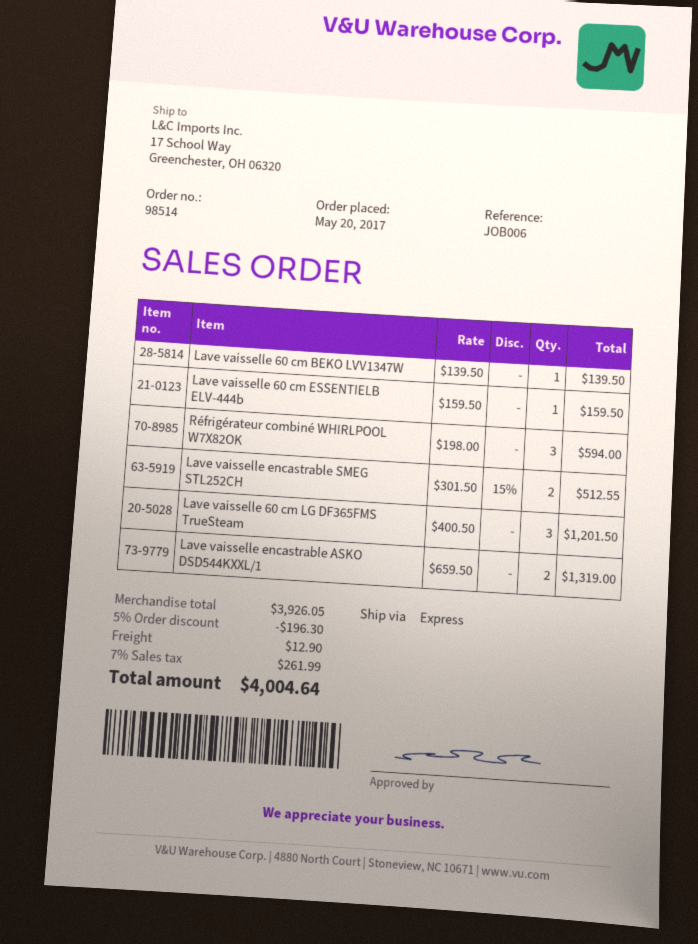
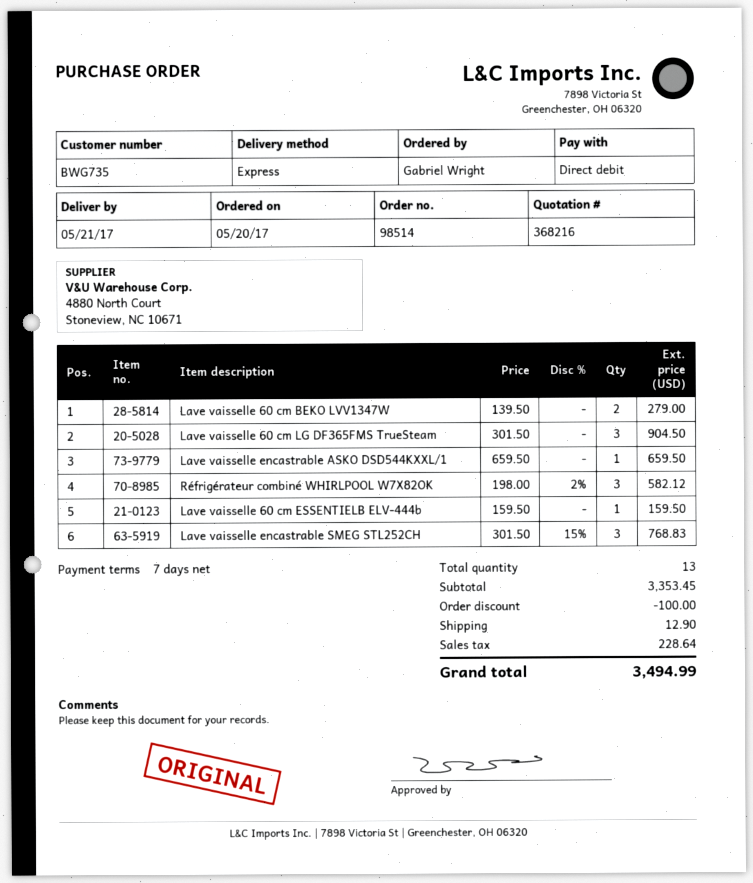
Lave vaisselle 60 cm BEKO LVV1347W: 1 x 139.50 = 139.50 -> 2 x 139.50 = 279.00
Réfrigérateur combiné WHIRLPOOL W7X82OK: 3 x 198.00 = 594.00 -> 3 x 198.00 - 2% = 582.12
Lave vaisselle encastrable SMEG STL252CH: 2 x 301.50 - 15% = 512.55 -> 3 x 301.50 - 15% = 768.83
Lave vaisselle 60 cm LG DF365FMS TrueSteam: 3 x 400.50 = 1201.50 -> 3 x 301.50 = 904.50
Lave vaisselle encastrable ASKO DSD544KXXL/1: 2 x 659.50 = 1319.00 -> 1 x 659.50 = 659.50
subtotal: 3926.05 -> 3353.45
discount: 196.30 -> 100.00
tax: 261.99 -> 228.64
total: 4004.64 -> 3494.99

